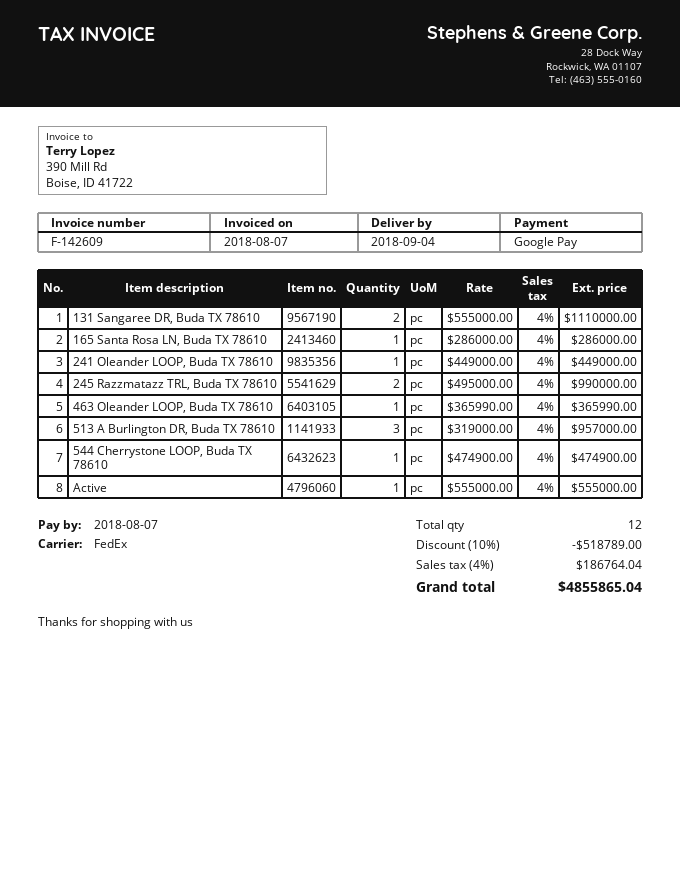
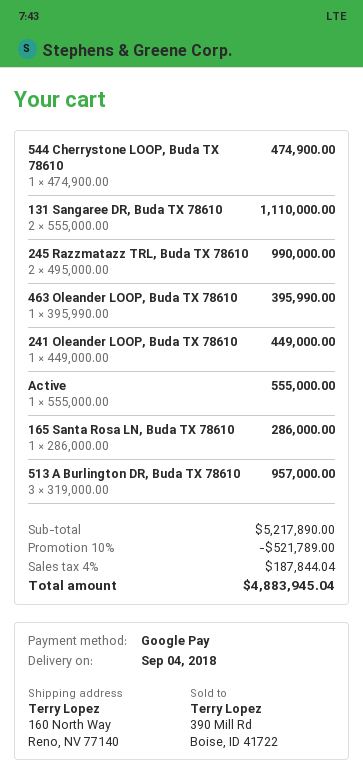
463 Oleander LOOP, Buda TX 78610: 1 x 365990.00 = 365990.00 -> 1 x 395990.00 = 395990.00
discount: 10% = 518789.00 -> 10% = 521789.00
tax: 4% = 186764.04 -> 4% = 187844.04
total: 4855865.04 -> 4883945.04

